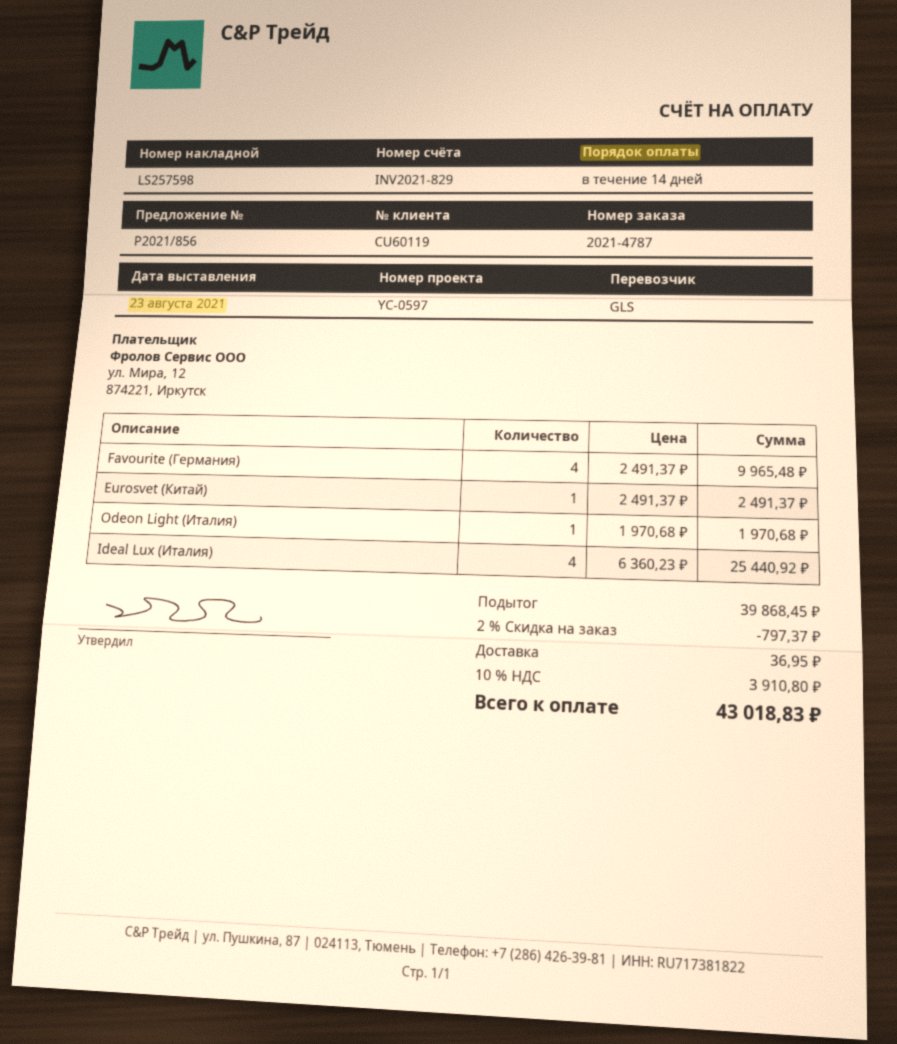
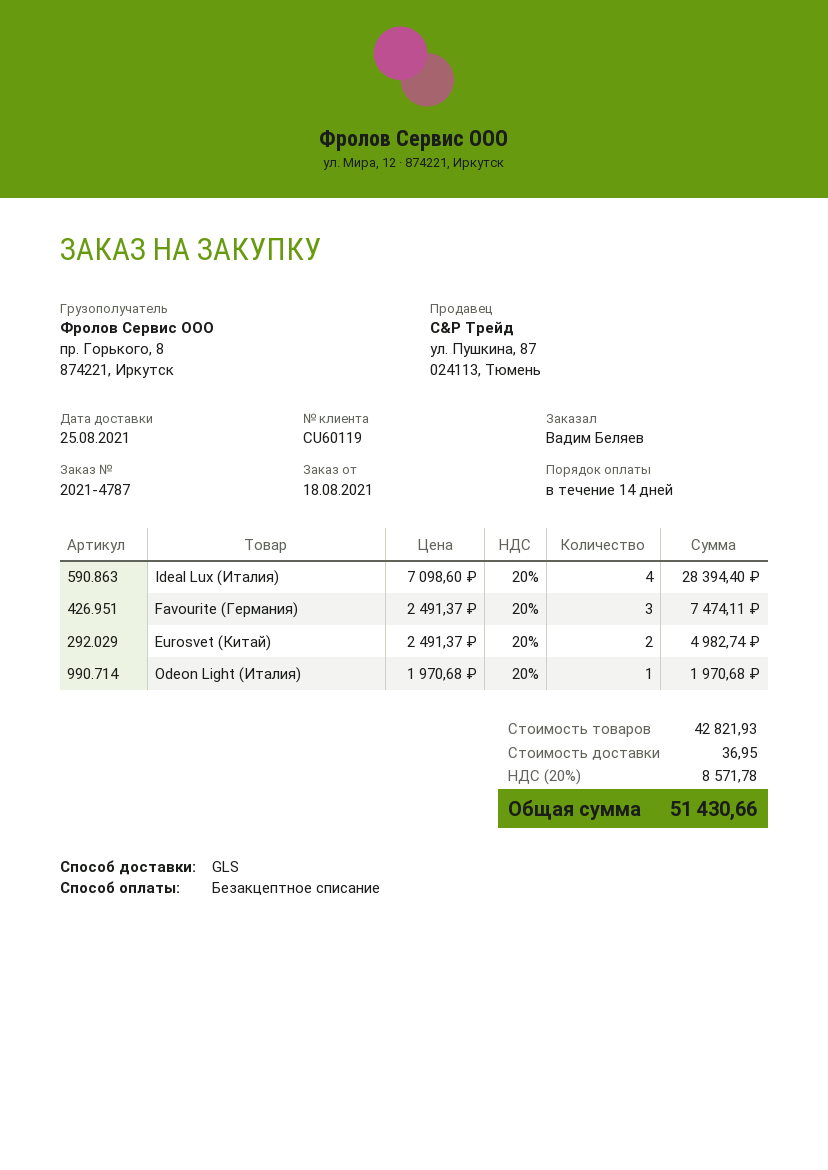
Favourite (Германия): 4 x 2491.37 = 9965.48 -> 3 x 2491.37 = 7474.11
Eurosvet (Китай): 1 x 2491.37 = 2491.37 -> 2 x 2491.37 = 4982.74
Ideal Lux (Италия): 4 x 6360.23 = 25440.92 -> 4 x 7098.60 = 28394.40
subtotal: 39868.45 -> 42821.93
discount: 2% = 797.37 -> none
tax: 10% = 3910.80 -> 20% = 8571.78
total: 43018.83 -> 51430.66

